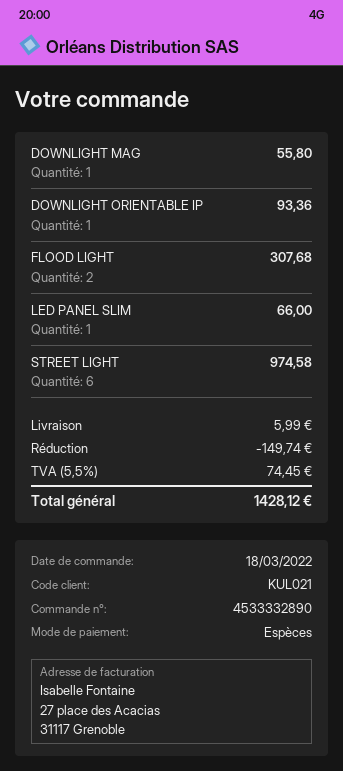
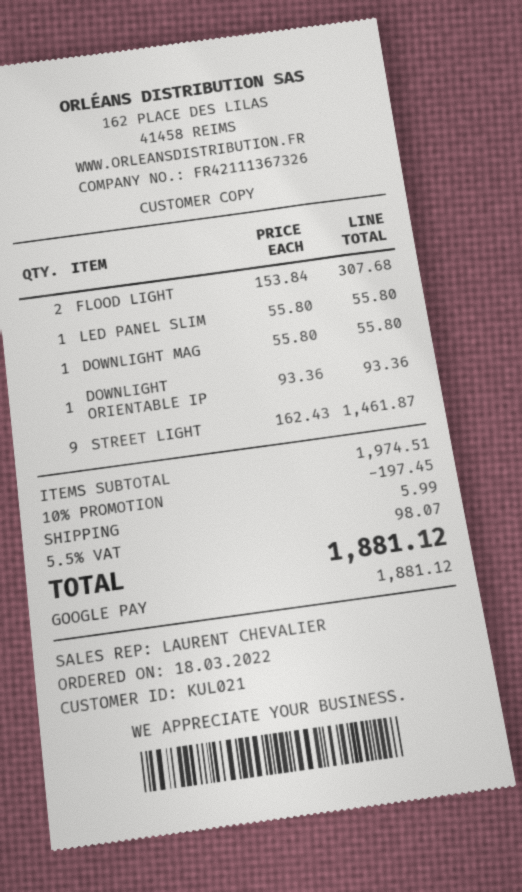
payment method: cash -> Google Pay
LED PANEL SLIM: 1 for 66.00 -> 1 for 55.80
STREET LIGHT: 6 for 974.58 -> 9 for 1461.87
discount: 149.74 -> 197.45
tax: 5.5% = 74.45 -> 5.5% = 98.07
total: 1428.12 -> 1881.12

